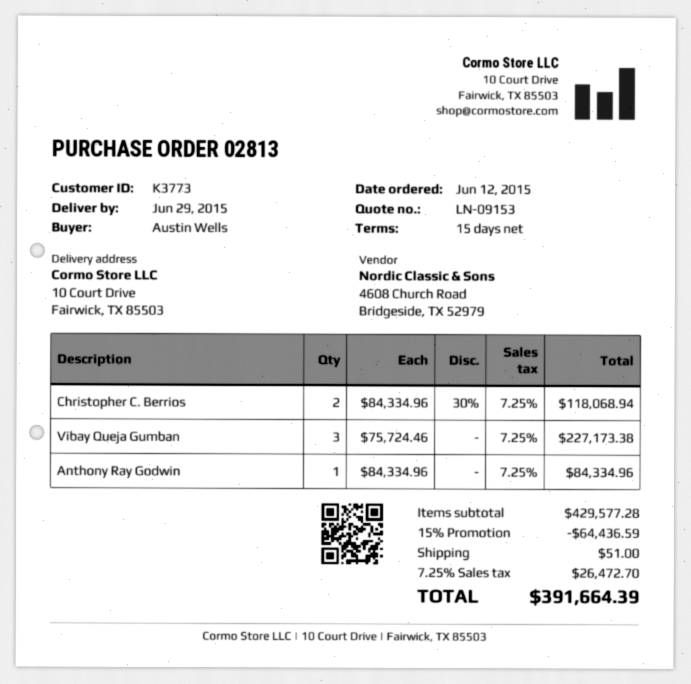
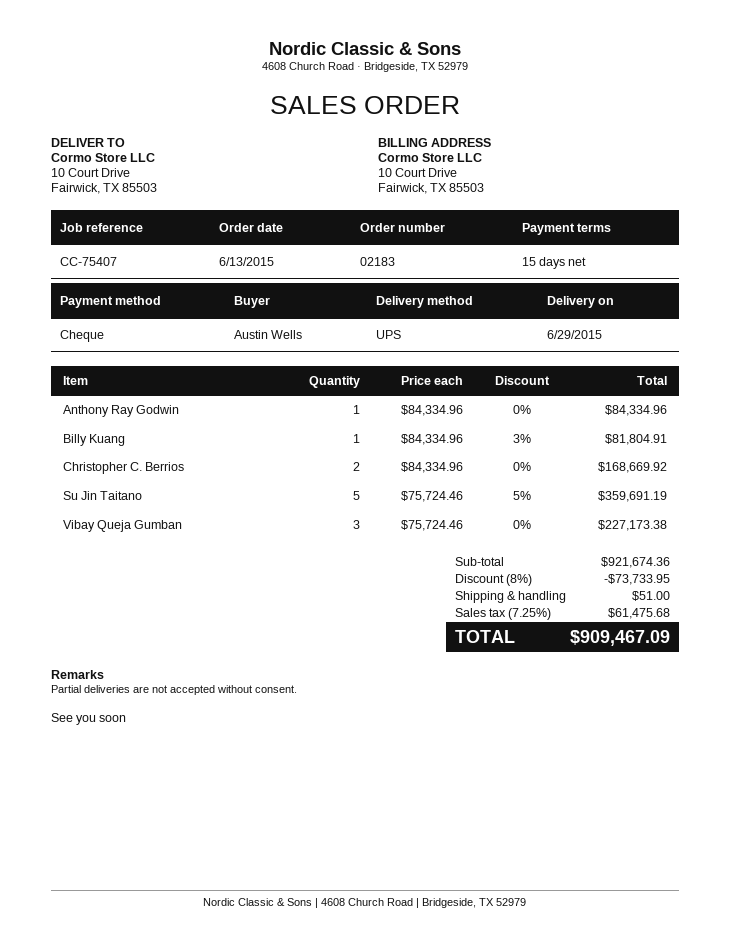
order number: 02813 -> 02183
order date: 2015-06-12 -> 2015-06-13
Christopher C. Berrios: 2 x 84334.96 - 30% = 118068.94 -> 2 x 84334.96 = 168669.92
Billy Kuang: none -> 1 x 84334.96 - 3% = 81804.91
Su Jin Taitano: none -> 5 x 75724.46 - 5% = 359691.19
subtotal: 429577.28 -> 921674.36
discount: 15% = 64436.59 -> 8% = 73733.95
tax: 7.25% = 26472.70 -> 7.25% = 61475.68
total: 391664.39 -> 909467.09

